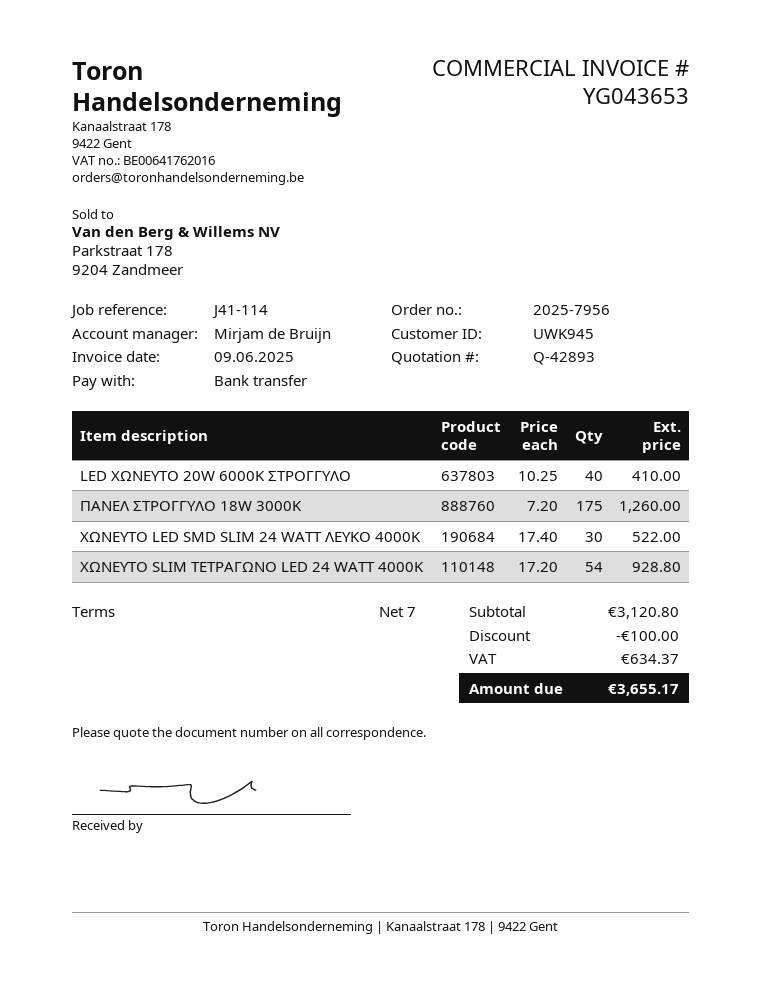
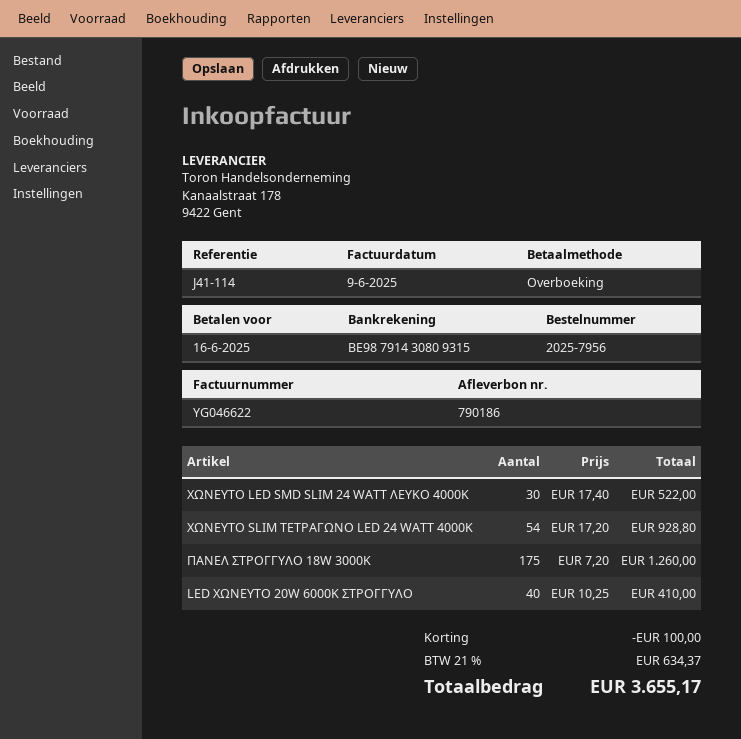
invoice number: YG043653 -> YG046622

